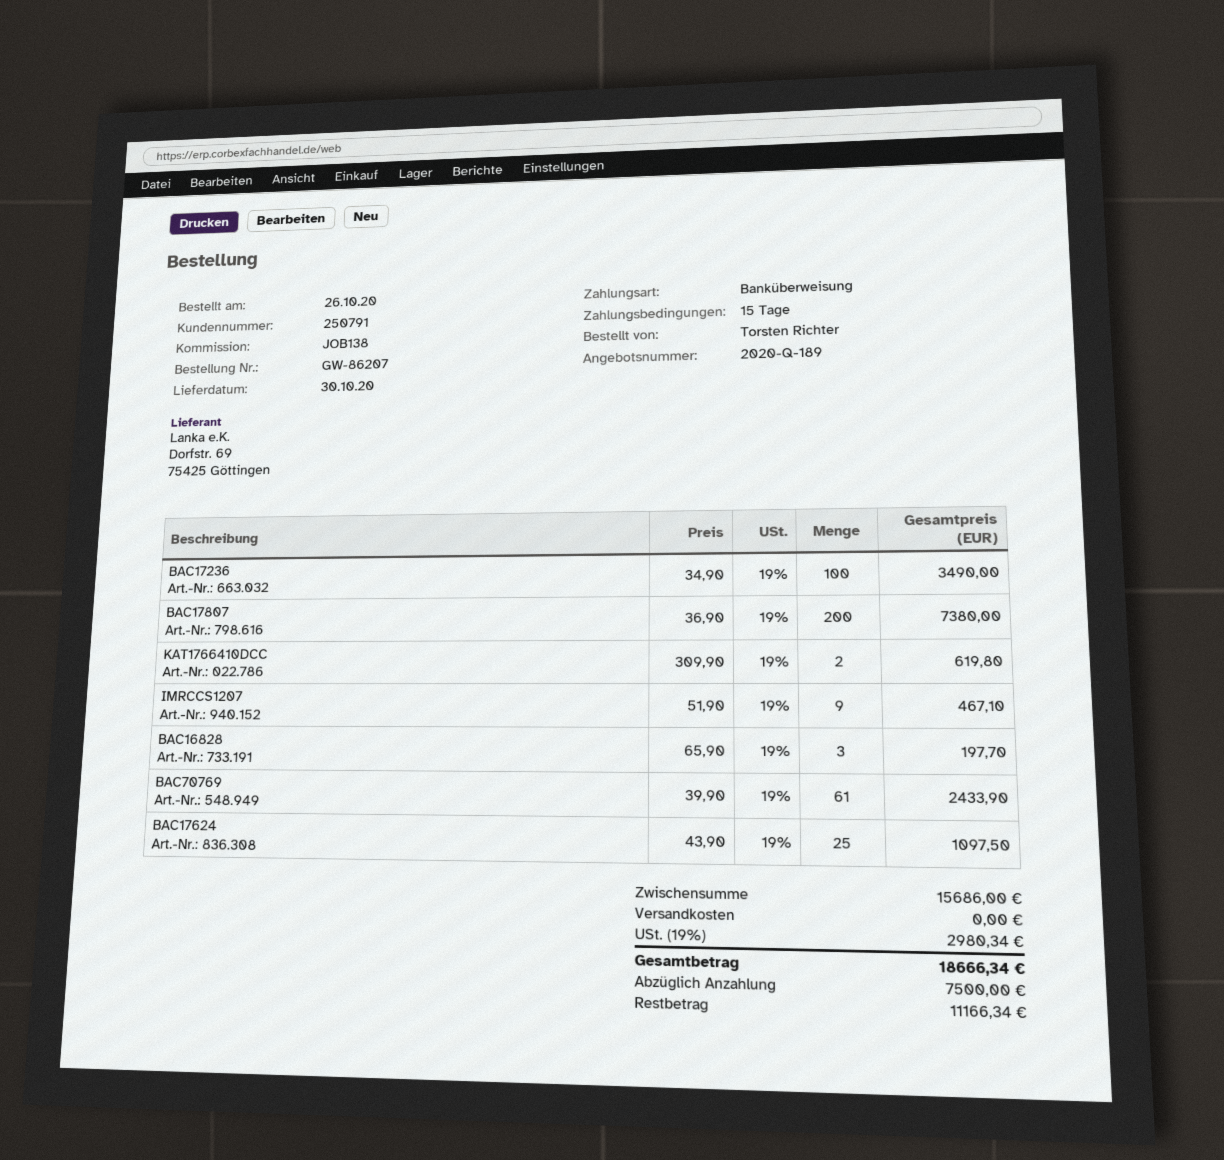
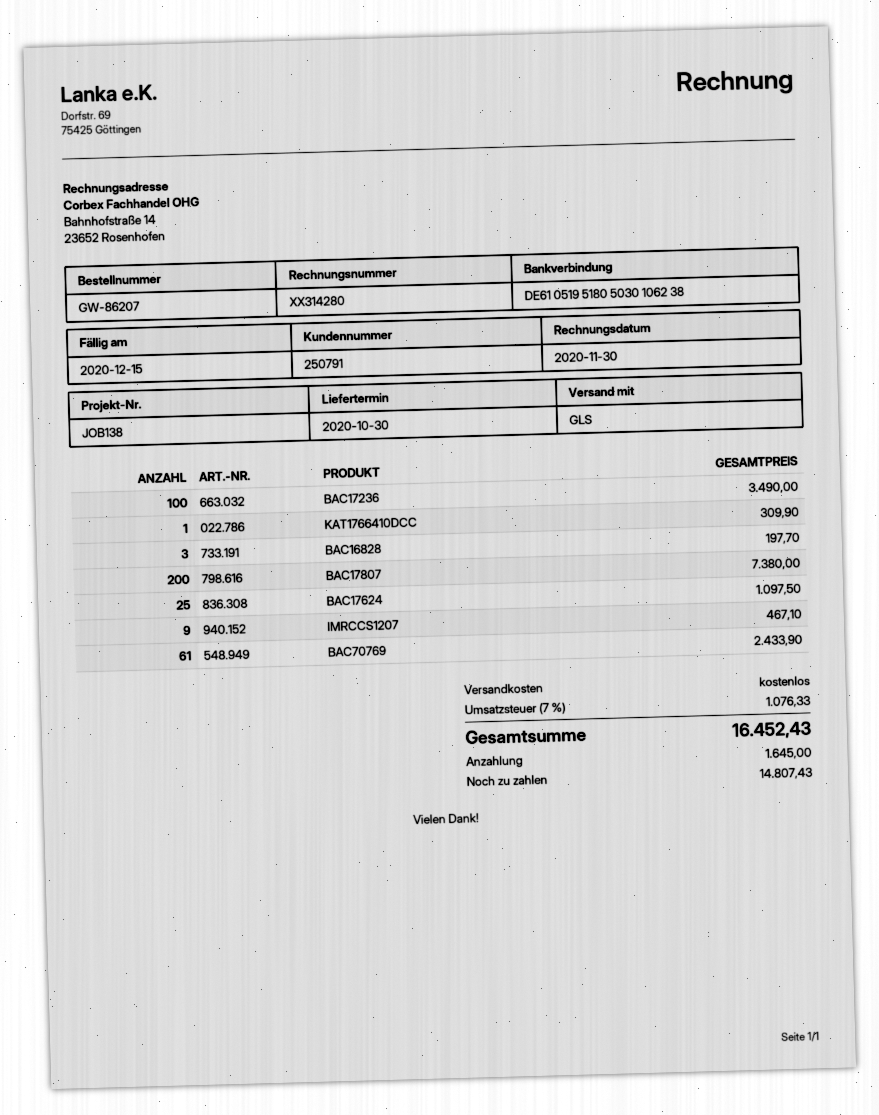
KAT1766410DCC: 2 for 619.80 -> 1 for 309.90
tax: 19% = 2980.34 -> 7% = 1076.33
total: 18666.34 -> 16452.43
deposit: 7500.00 -> 1645.00
balance: 11166.34 -> 14807.43

